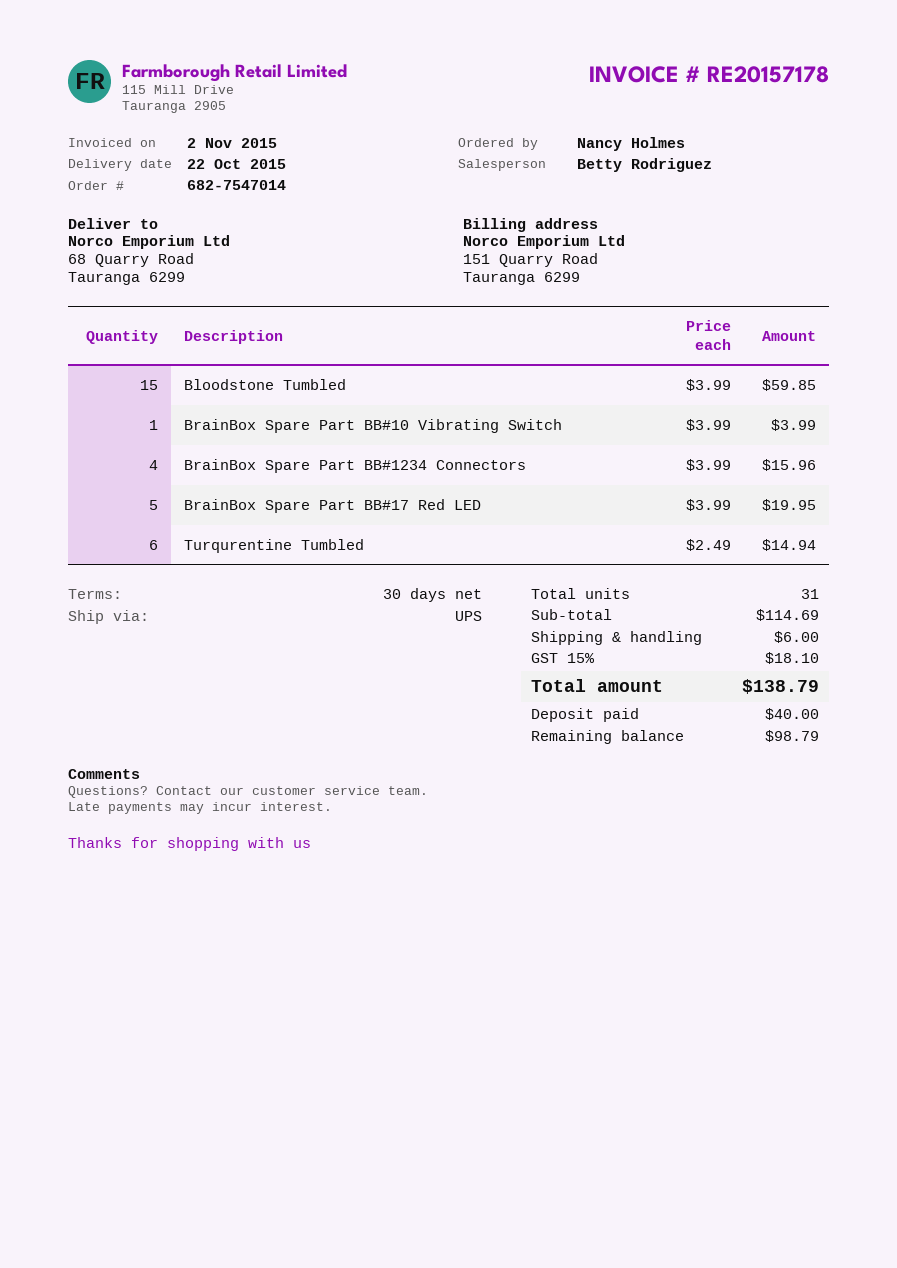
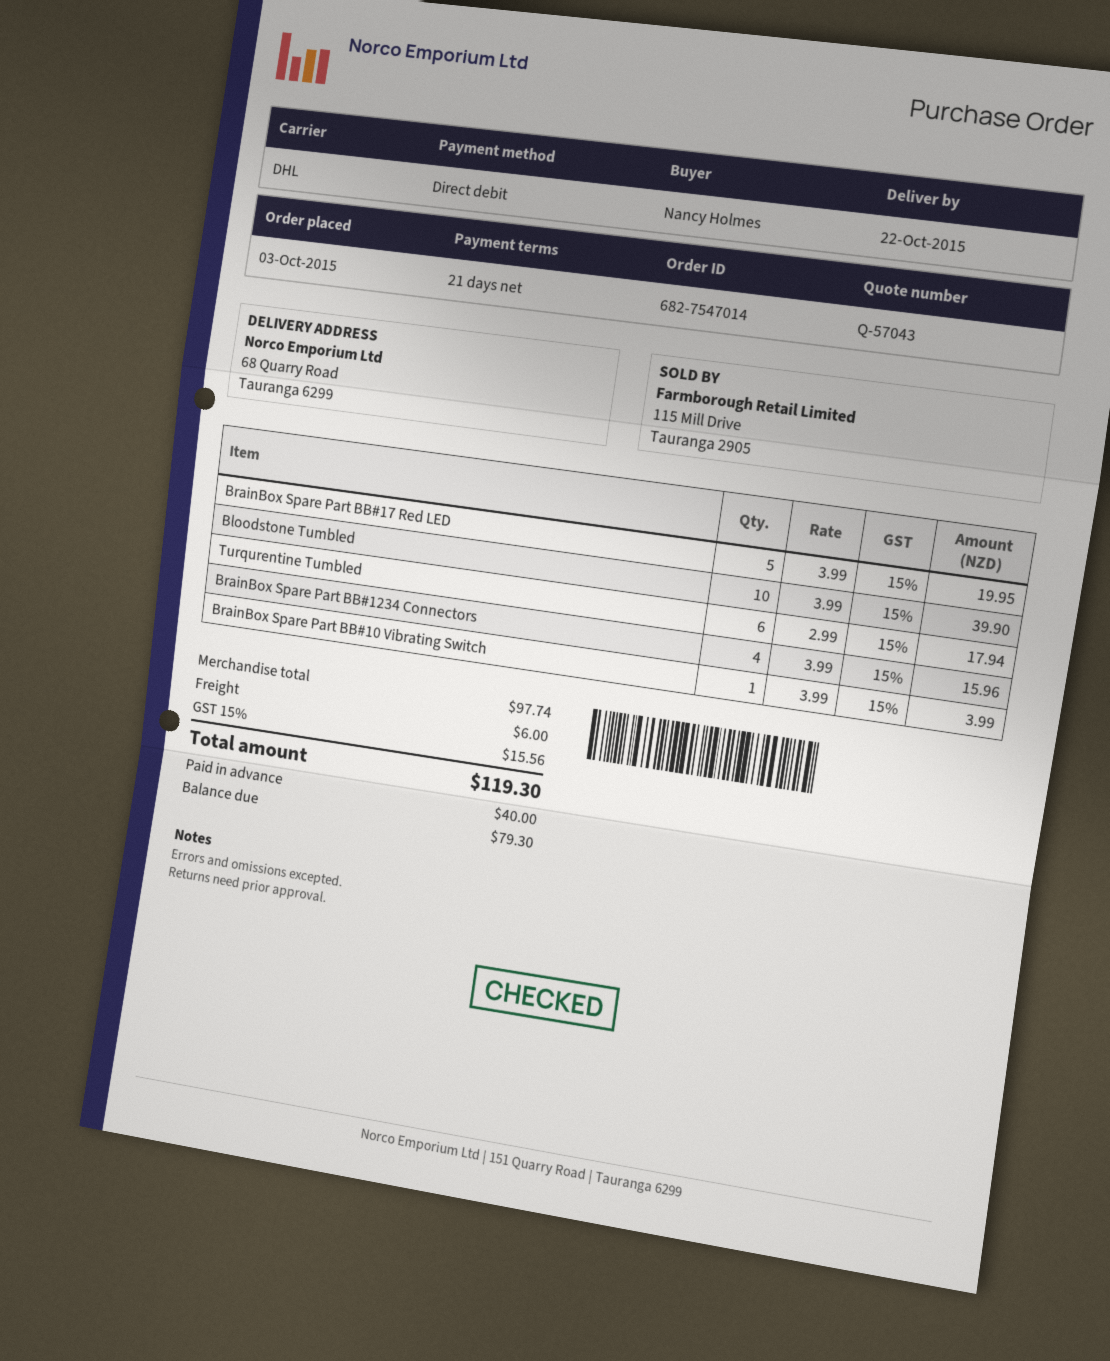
payment terms: 30 days -> 21 days
shipping method: UPS -> DHL
Bloodstone Tumbled: 15 x 3.99 = 59.85 -> 10 x 3.99 = 39.90
Turqurentine Tumbled: 6 x 2.49 = 14.94 -> 6 x 2.99 = 17.94
subtotal: 114.69 -> 97.74
tax: 15% = 18.10 -> 15% = 15.56
total: 138.79 -> 119.30
balance: 98.79 -> 79.30

